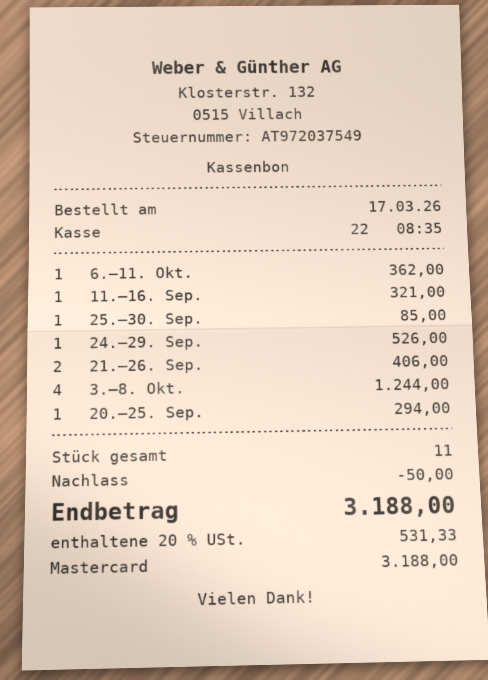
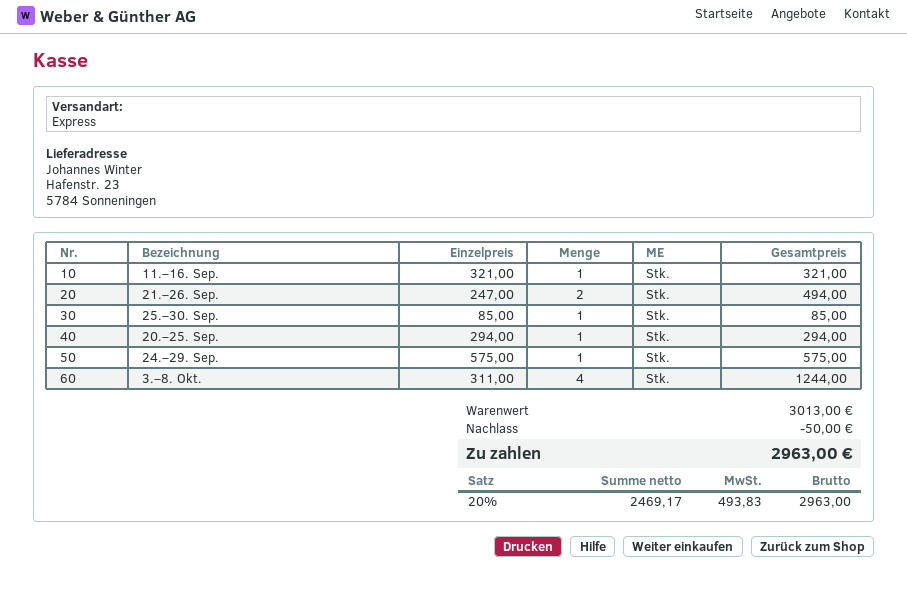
6.–11. Okt.: 1 for 362.00 -> none
24.–29. Sep.: 1 for 526.00 -> 1 for 575.00
21.–26. Sep.: 2 for 406.00 -> 2 for 494.00
tax: 20% = 531.33 -> 20% = 493.83
total: 3188.00 -> 2963.00

